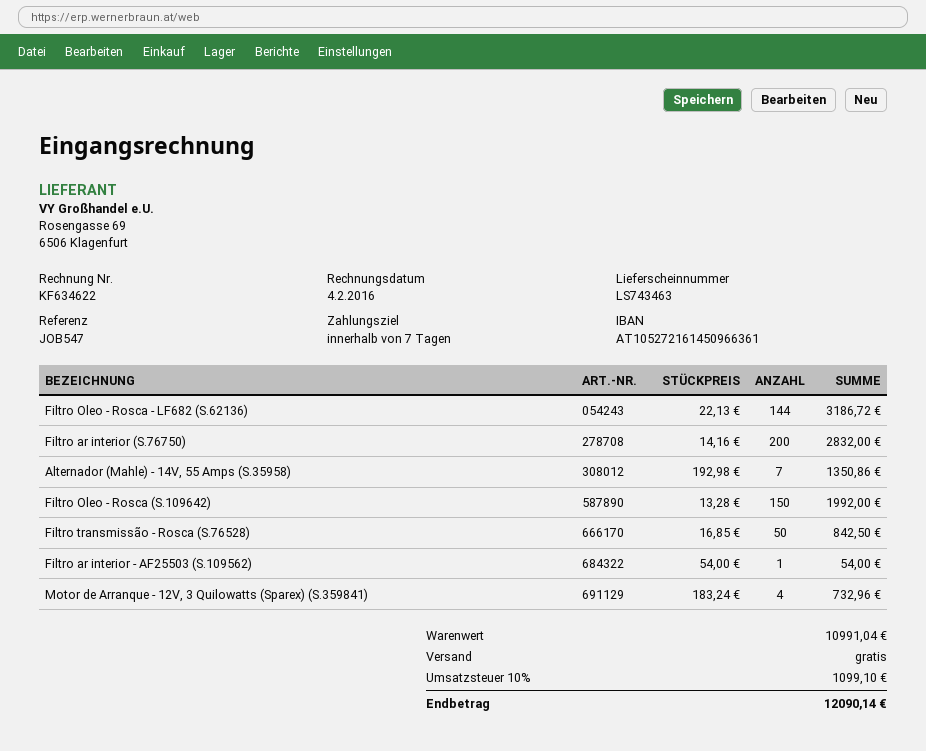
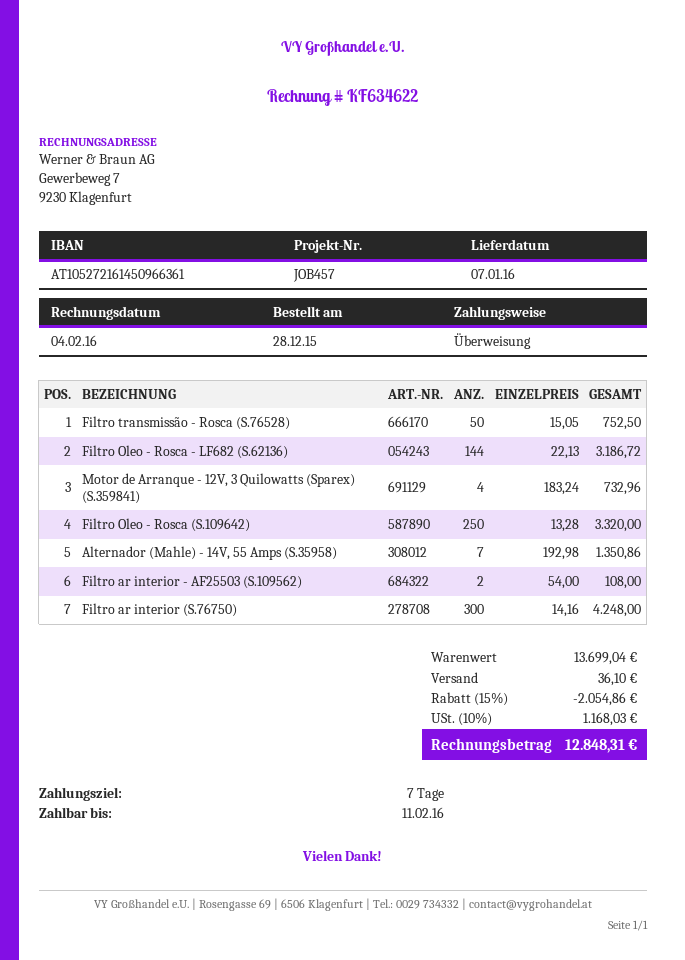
reference: JOB547 -> JOB457
Filtro ar interior (S.76750): 200 x 14.16 = 2832.00 -> 300 x 14.16 = 4248.00
Filtro Oleo - Rosca (S.109642): 150 x 13.28 = 1992.00 -> 250 x 13.28 = 3320.00
Filtro transmissão - Rosca (S.76528): 50 x 16.85 = 842.50 -> 50 x 15.05 = 752.50
Filtro ar interior - AF25503 (S.109562): 1 x 54.00 = 54.00 -> 2 x 54.00 = 108.00
subtotal: 10991.04 -> 13699.04
discount: none -> 15% = 2054.86
shipping: 0.00 -> 36.10
tax: 10% = 1099.10 -> 10% = 1168.03
total: 12090.14 -> 12848.31

